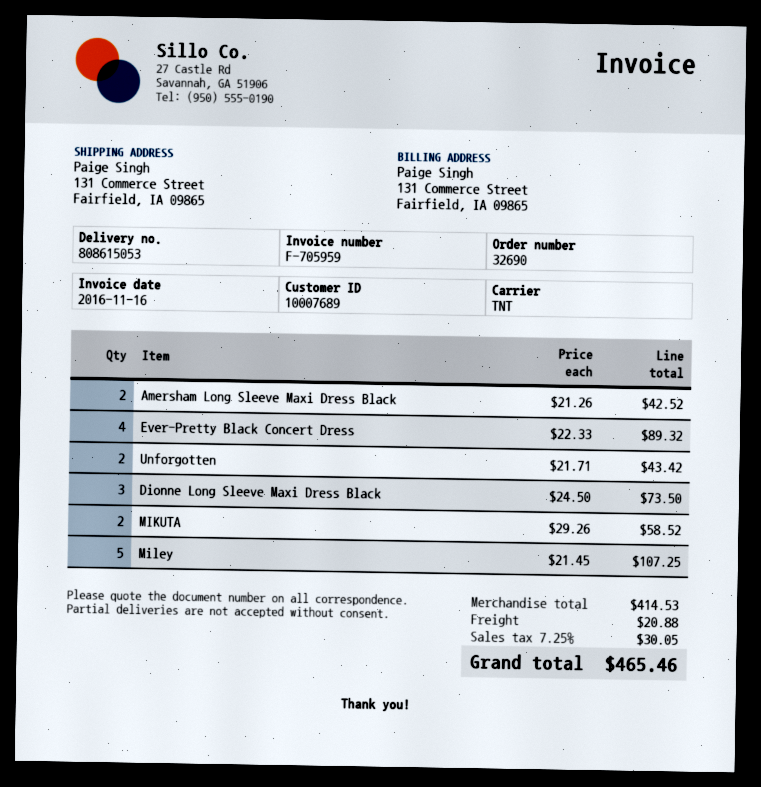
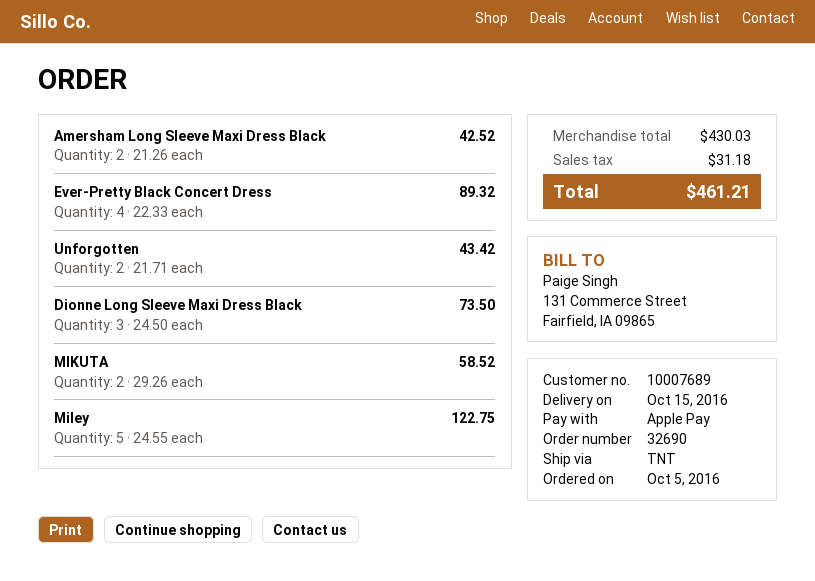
Miley: 5 x 21.45 = 107.25 -> 5 x 24.55 = 122.75
subtotal: 414.53 -> 430.03
shipping: 20.88 -> none
tax: 30.05 -> 31.18
total: 465.46 -> 461.21

